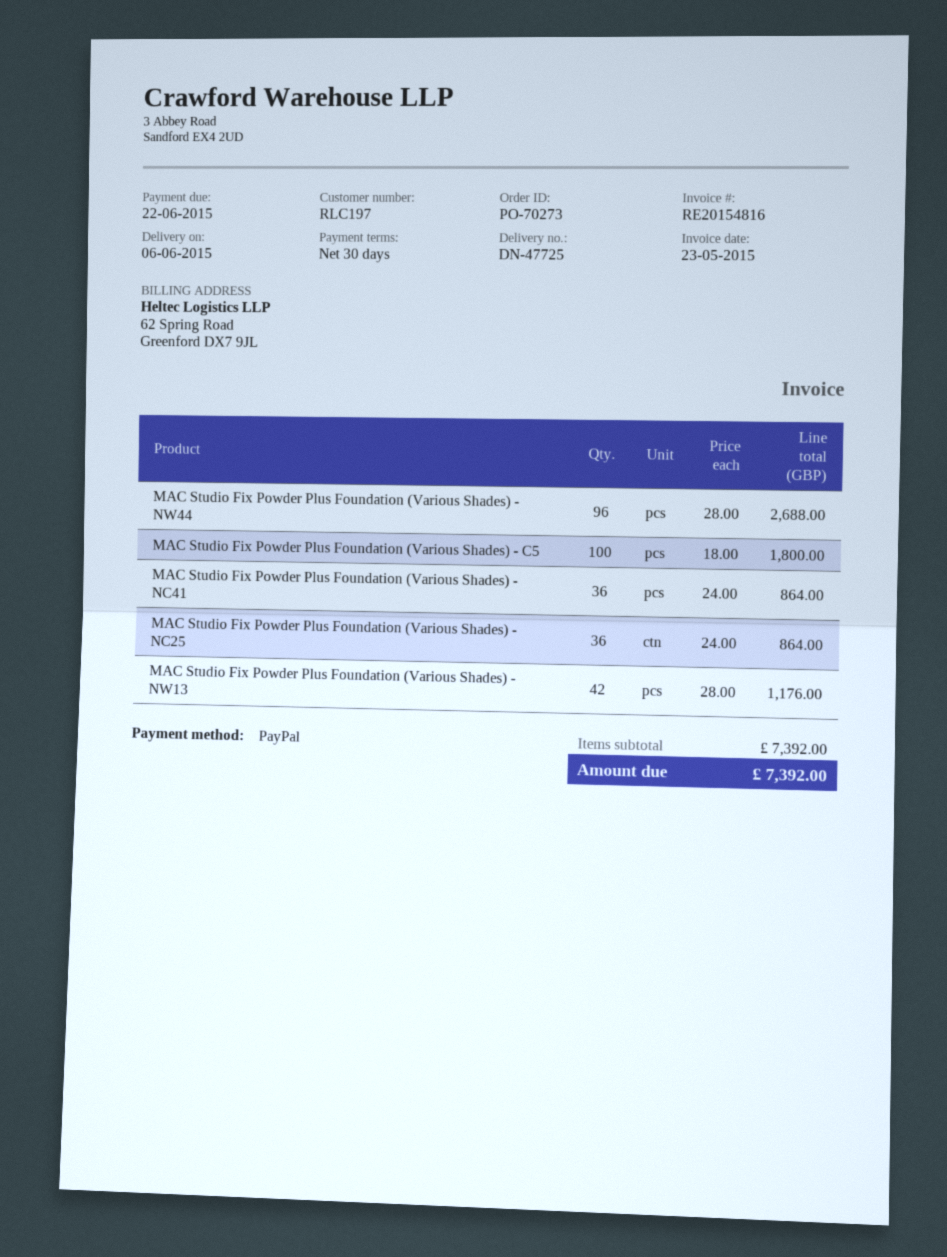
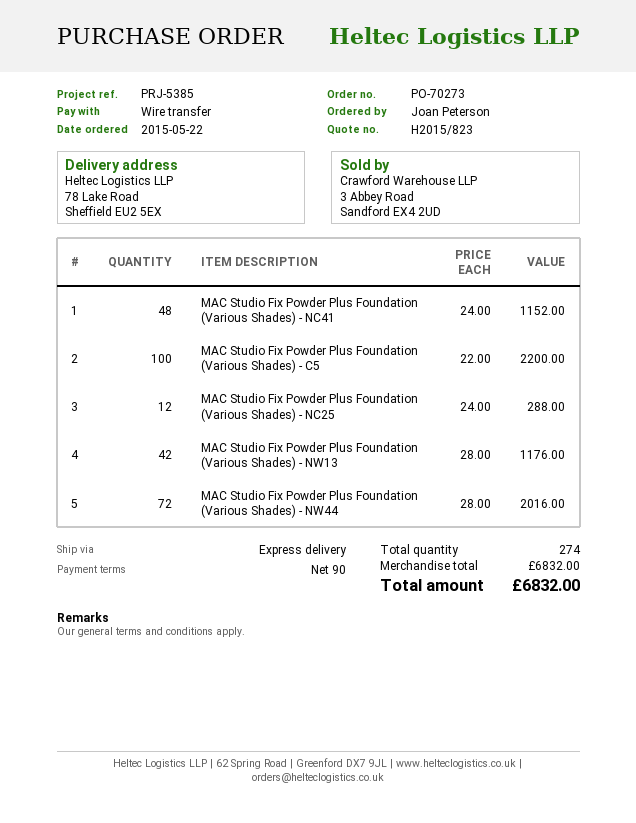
payment terms: 30 days -> 90 days
payment method: PayPal -> bank transfer
MAC Studio Fix Powder Plus Foundation (Various Shades) - NW44: 96 x 28.00 = 2688.00 -> 72 x 28.00 = 2016.00
MAC Studio Fix Powder Plus Foundation (Various Shades) - C5: 100 x 18.00 = 1800.00 -> 100 x 22.00 = 2200.00
MAC Studio Fix Powder Plus Foundation (Various Shades) - NC41: 36 x 24.00 = 864.00 -> 48 x 24.00 = 1152.00
MAC Studio Fix Powder Plus Foundation (Various Shades) - NC25: 36 x 24.00 = 864.00 -> 12 x 24.00 = 288.00
subtotal: 7392.00 -> 6832.00
total: 7392.00 -> 6832.00

